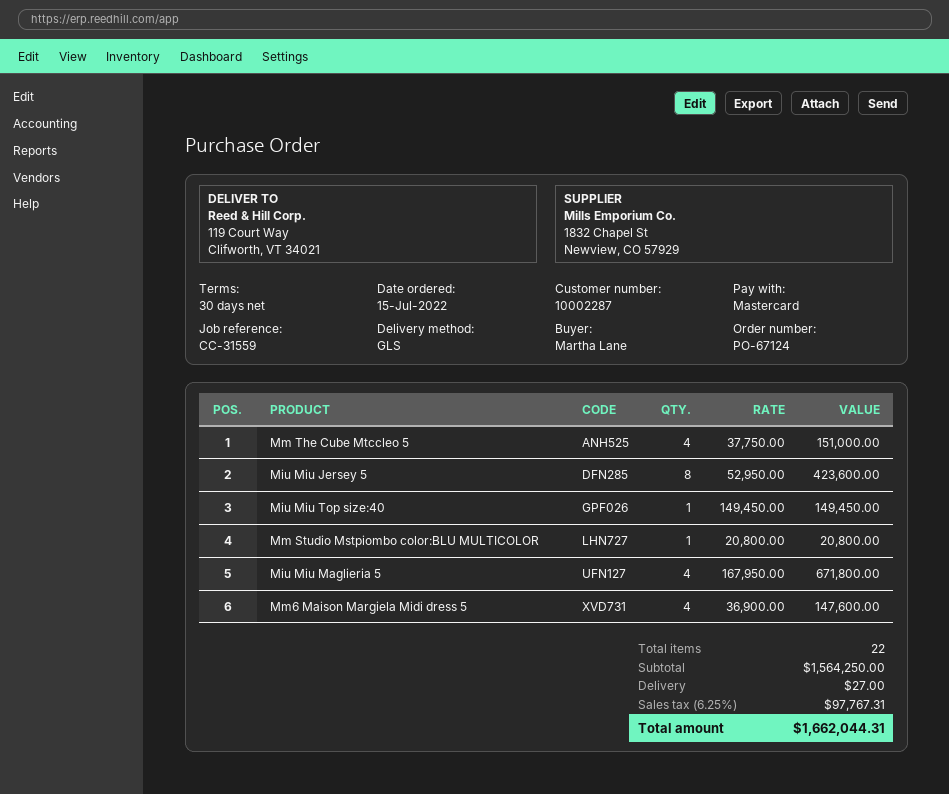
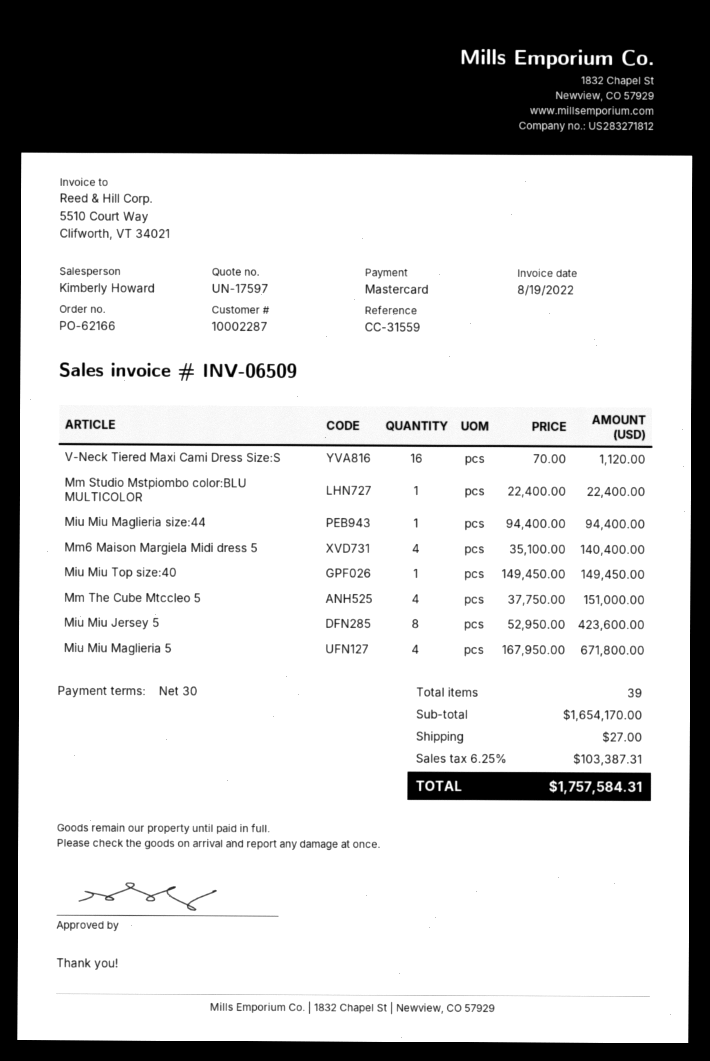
order number: PO-67124 -> PO-62166
Mm Studio Mstpiombo color:BLU MULTICOLOR: 1 x 20800.00 = 20800.00 -> 1 x 22400.00 = 22400.00
Mm6 Maison Margiela Midi dress 5: 4 x 36900.00 = 147600.00 -> 4 x 35100.00 = 140400.00
V-Neck Tiered Maxi Cami Dress Size:S: none -> 16 x 70.00 = 1120.00
Miu Miu Maglieria size:44: none -> 1 x 94400.00 = 94400.00
total quantity: 22 -> 39
subtotal: 1564250.00 -> 1654170.00
tax: 6.25% = 97767.31 -> 6.25% = 103387.31
total: 1662044.31 -> 1757584.31

